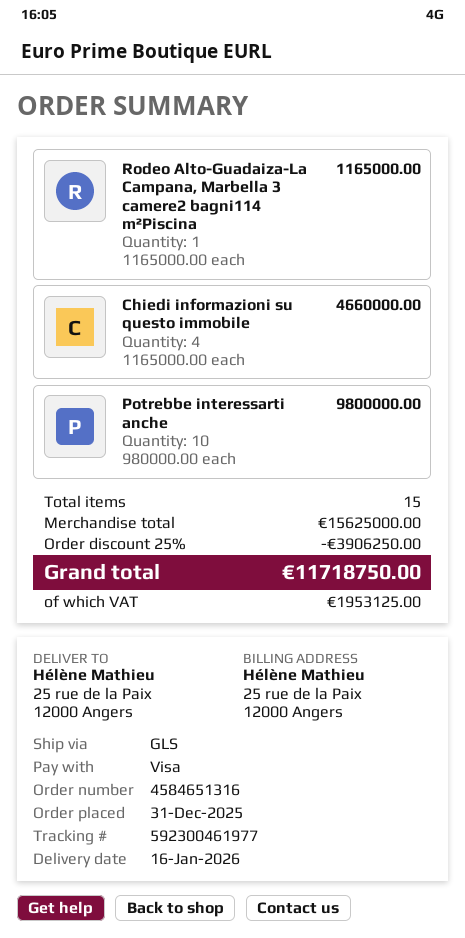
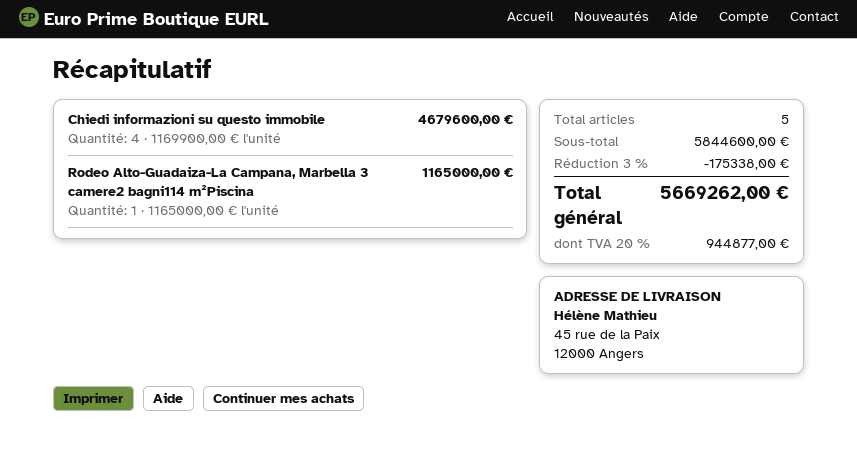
ship to: 25 rue de la Paix, 12000 Angers -> 45 rue de la Paix, 12000 Angers
Chiedi informazioni su questo immobile: 4 x 1165000.00 = 4660000.00 -> 4 x 1169900.00 = 4679600.00
Potrebbe interessarti anche: 10 x 980000.00 = 9800000.00 -> none
total quantity: 15 -> 5
subtotal: 15625000.00 -> 5844600.00
discount: 25% = 3906250.00 -> 3% = 175338.00
tax: 1953125.00 -> 944877.00
total: 11718750.00 -> 5669262.00

